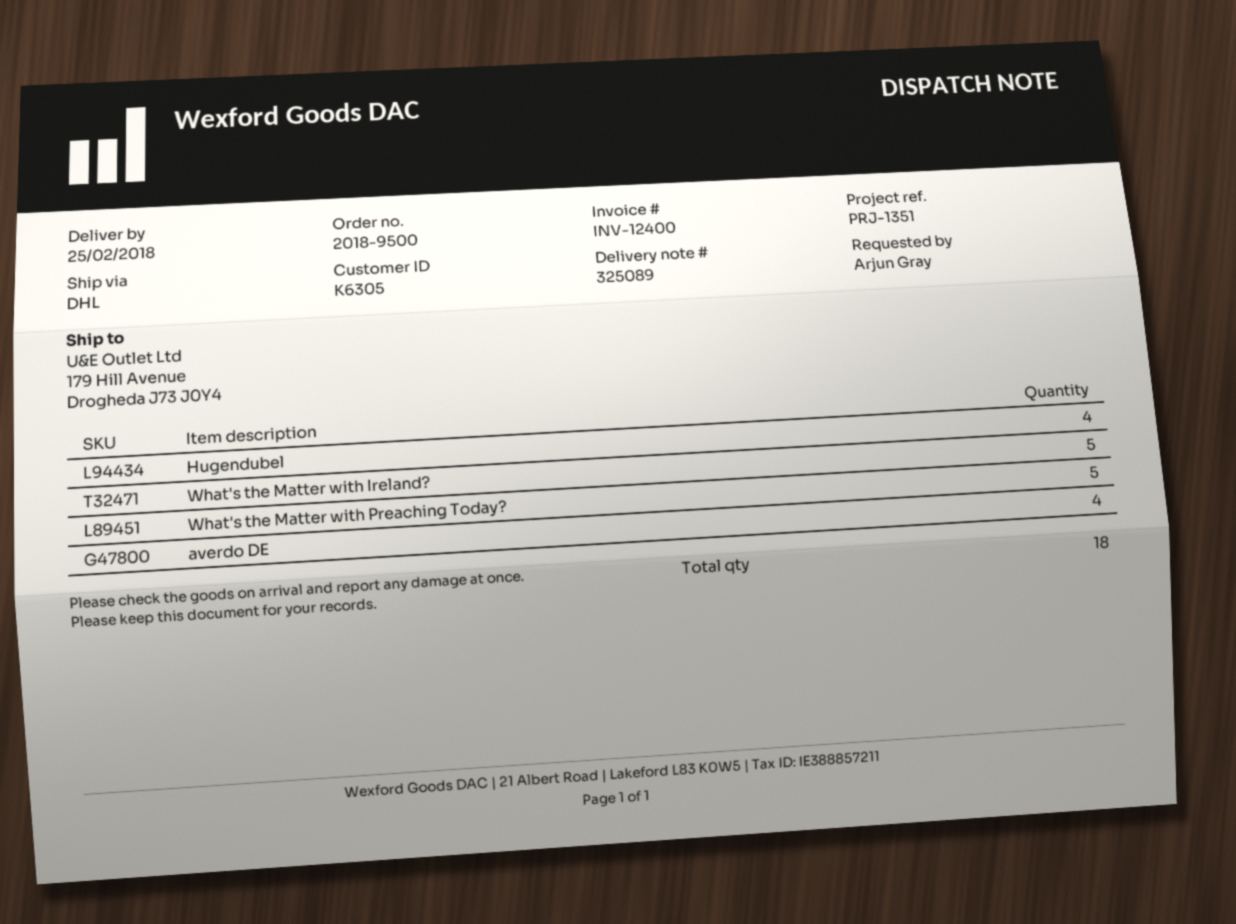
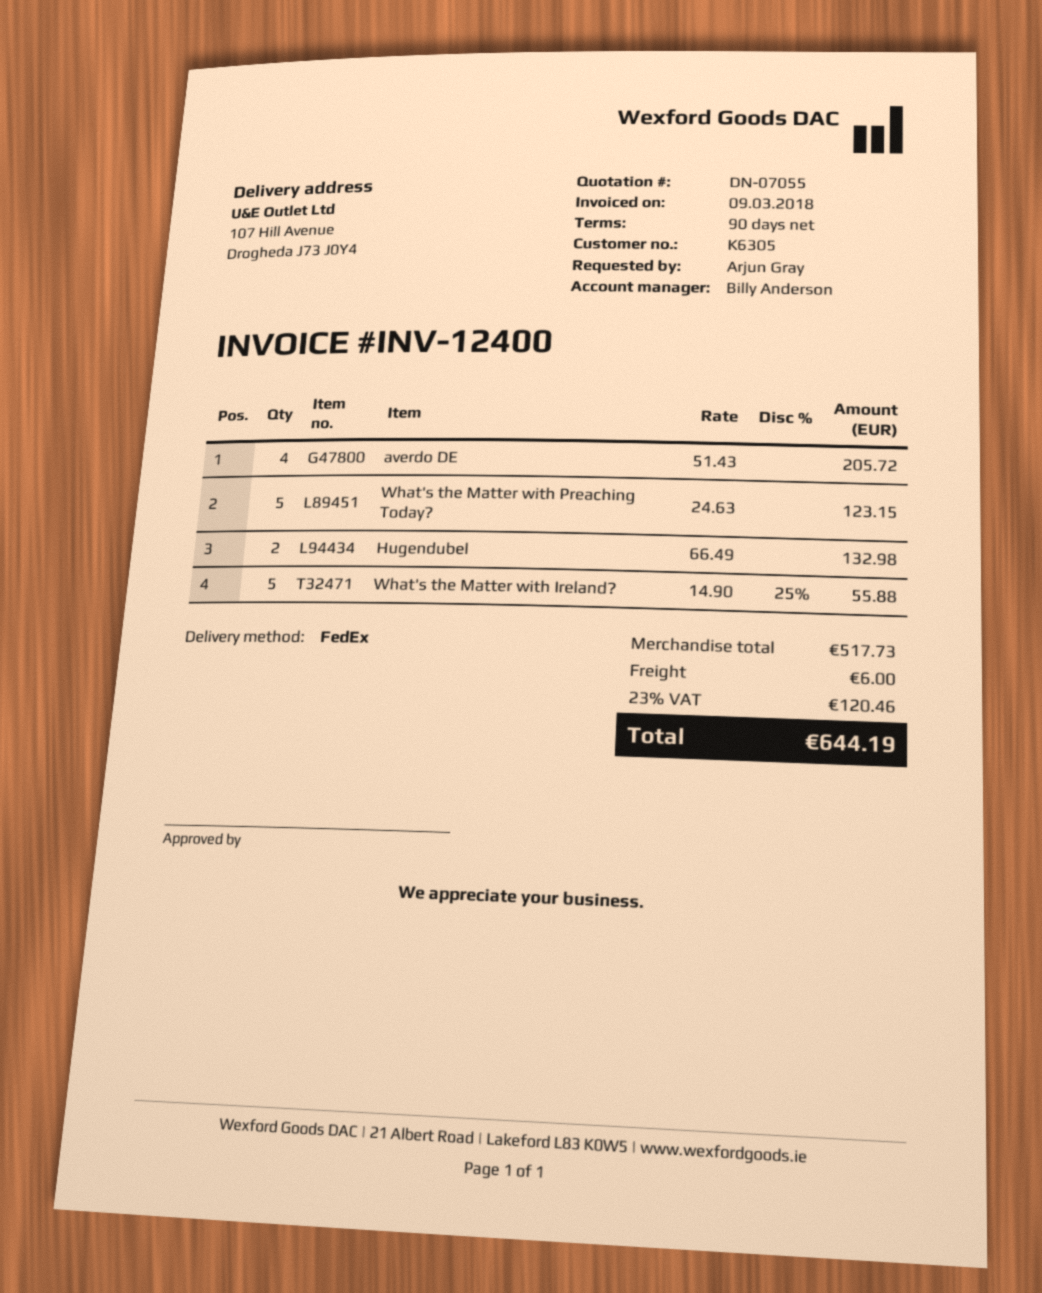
shipping method: DHL -> FedEx
ship to: 179 Hill Avenue, Drogheda J73 J0Y4 -> 107 Hill Avenue, Drogheda J73 J0Y4
Hugendubel: 4 -> 2

